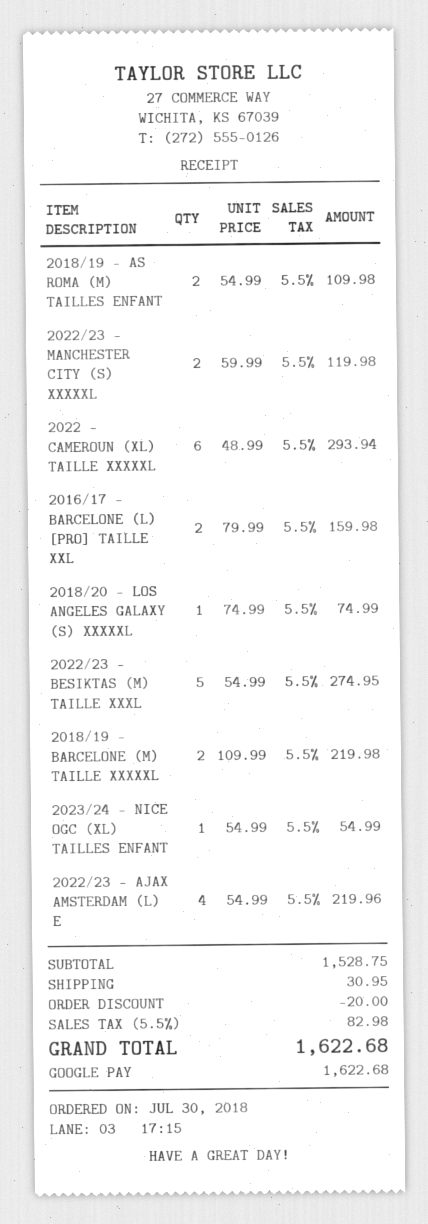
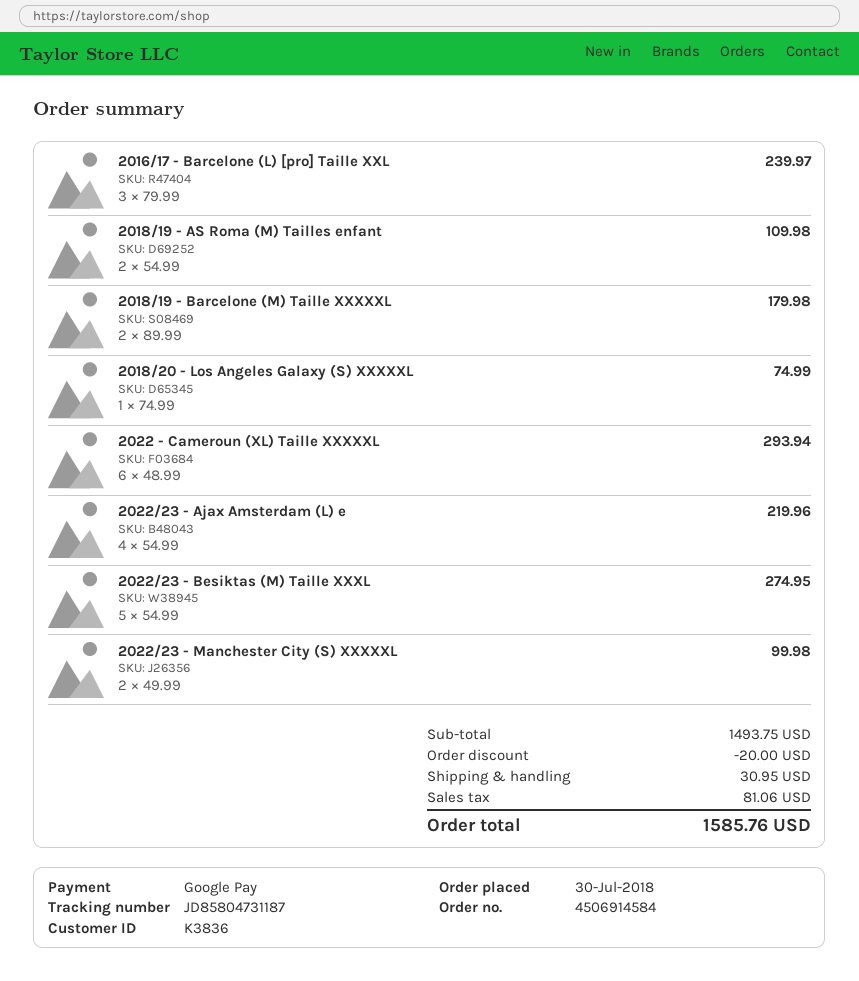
2022/23 - MANCHESTER CITY (S) XXXXXL: 2 x 59.99 = 119.98 -> 2 x 49.99 = 99.98
2016/17 - BARCELONE (L) [PRO] TAILLE XXL: 2 x 79.99 = 159.98 -> 3 x 79.99 = 239.97
2018/19 - BARCELONE (M) TAILLE XXXXXL: 2 x 109.99 = 219.98 -> 2 x 89.99 = 179.98
2023/24 - NICE OGC (XL) TAILLES ENFANT: 1 x 54.99 = 54.99 -> none
subtotal: 1528.75 -> 1493.75
tax: 82.98 -> 81.06
total: 1622.68 -> 1585.76

